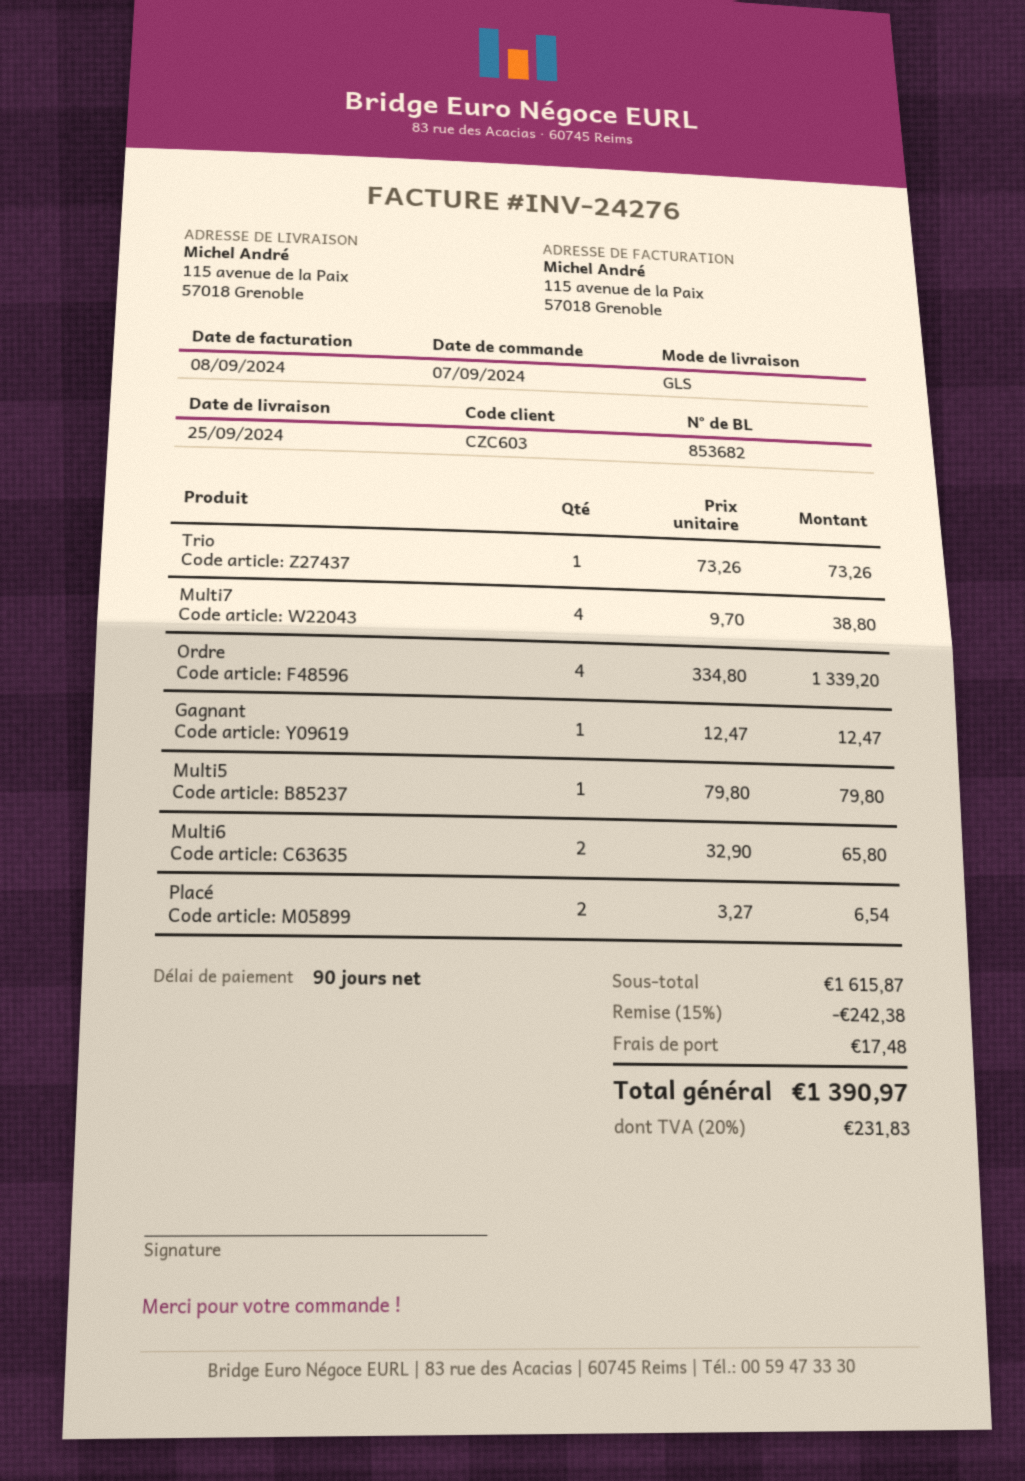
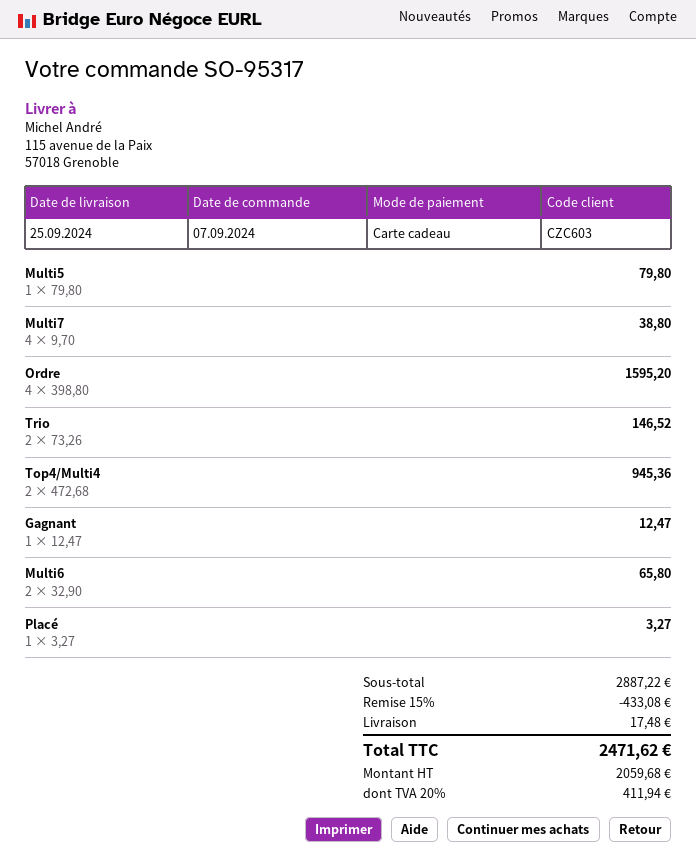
Trio: 1 x 73.26 = 73.26 -> 2 x 73.26 = 146.52
Ordre: 4 x 334.80 = 1339.20 -> 4 x 398.80 = 1595.20
Placé: 2 x 3.27 = 6.54 -> 1 x 3.27 = 3.27
Top4/Multi4: none -> 2 x 472.68 = 945.36
subtotal: 1615.87 -> 2887.22
discount: 15% = 242.38 -> 15% = 433.08
tax: 20% = 231.83 -> 20% = 411.94
total: 1390.97 -> 2471.62

